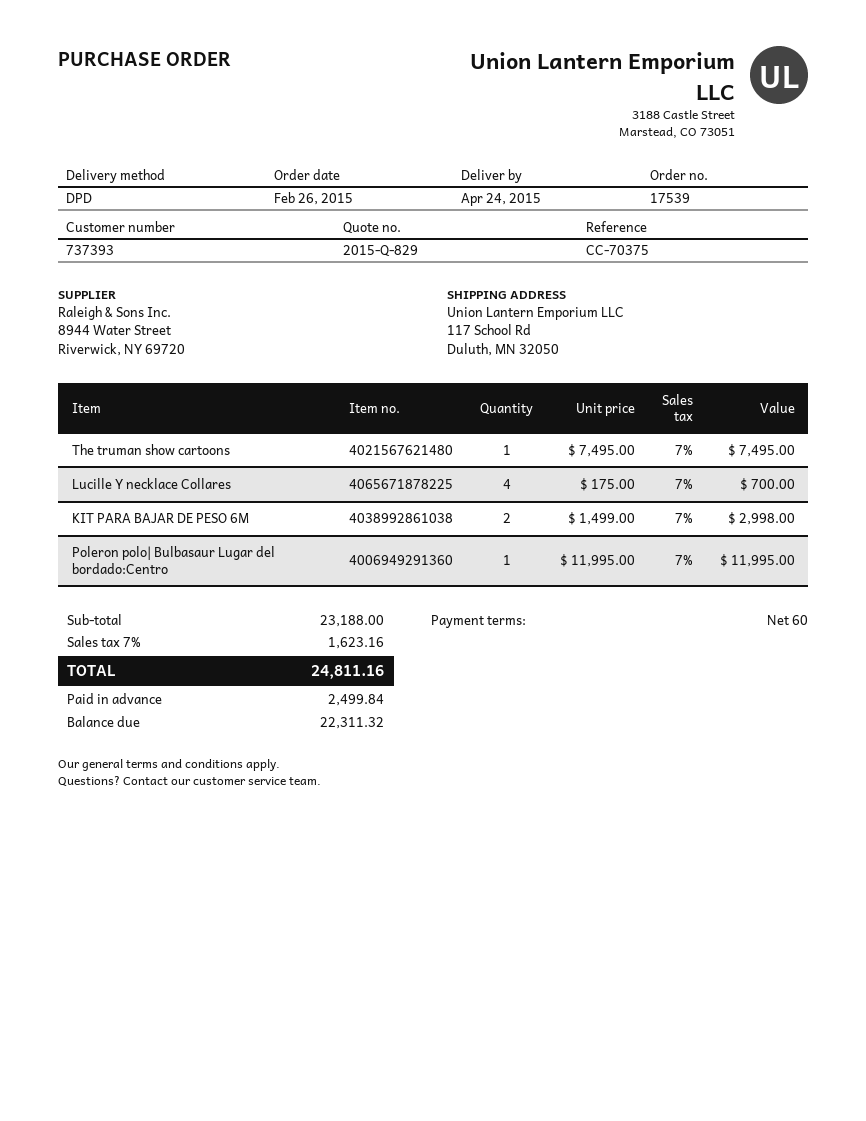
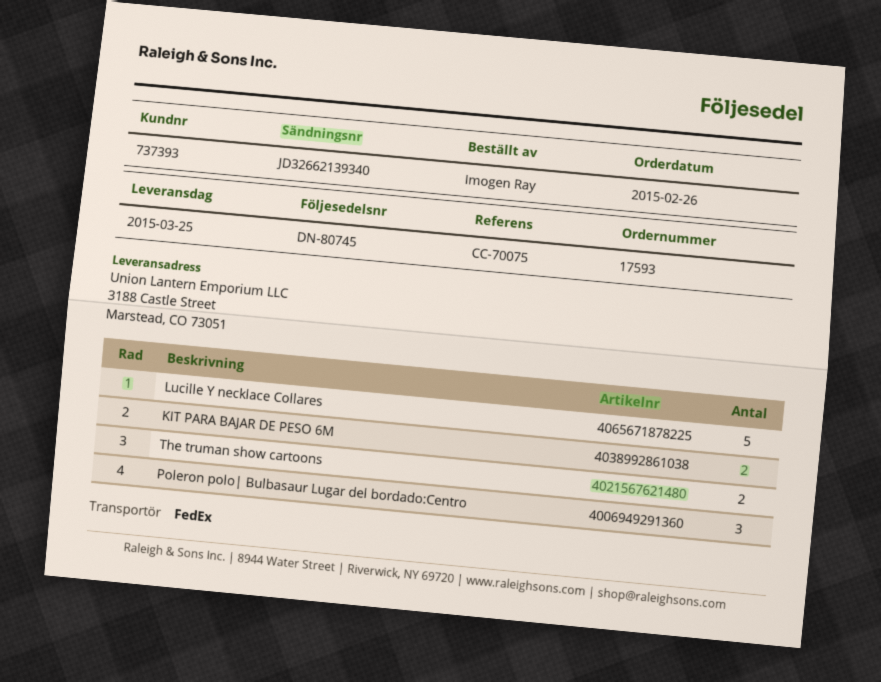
order number: 17539 -> 17593
delivery date: 2015-04-24 -> 2015-03-25
reference: CC-70375 -> CC-70075
shipping method: DPD -> FedEx
ship to: 117 School Rd, Duluth, MN 32050 -> 3188 Castle Street, Marstead, CO 73051
The truman show cartoons: 1 -> 2
Lucille Y necklace Collares: 4 -> 5
Poleron polo| Bulbasaur Lugar del bordado:Centro: 1 -> 3

